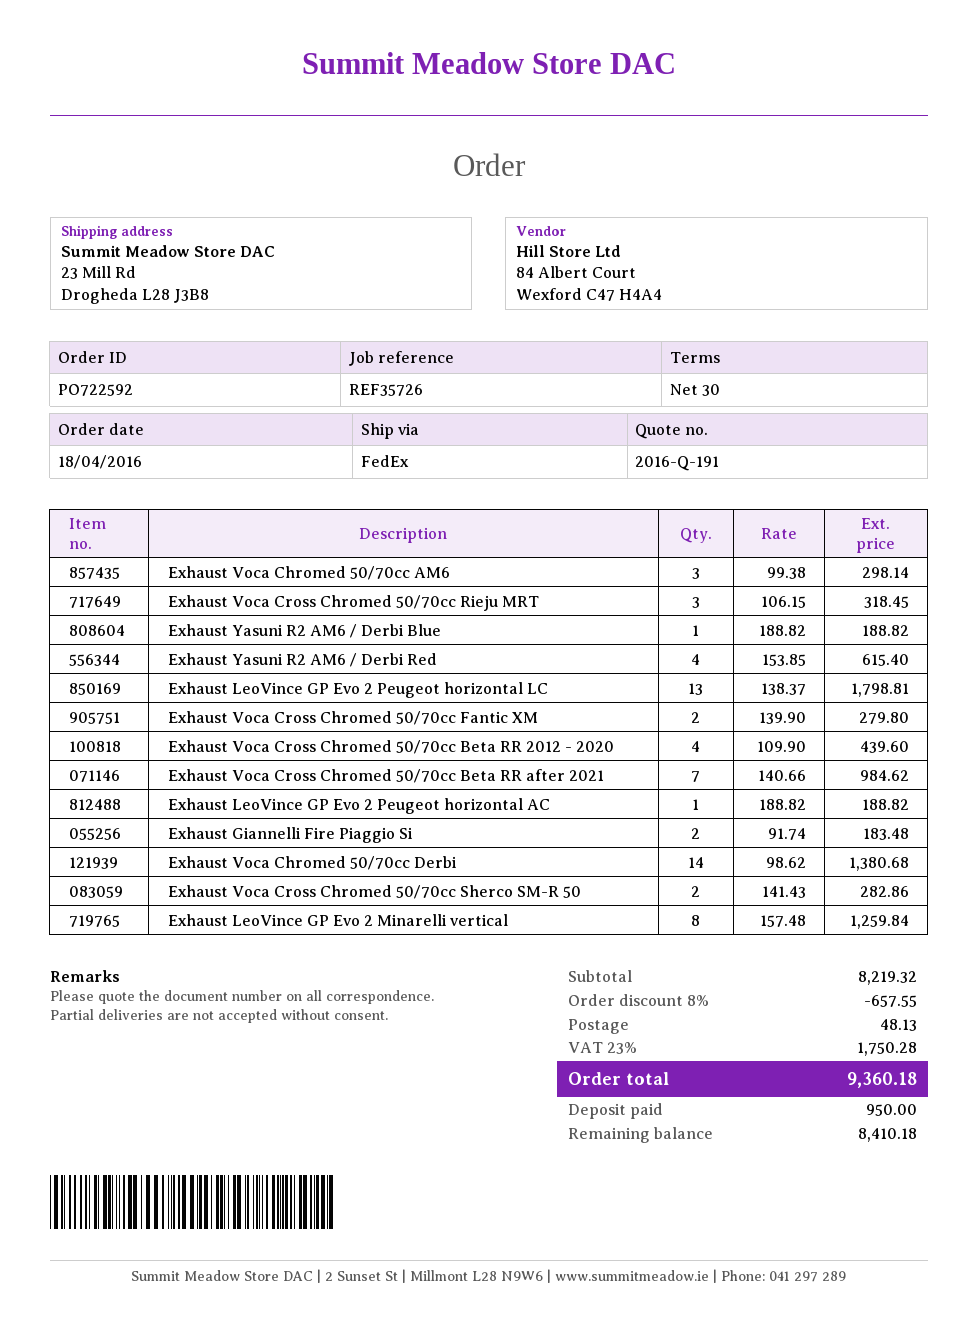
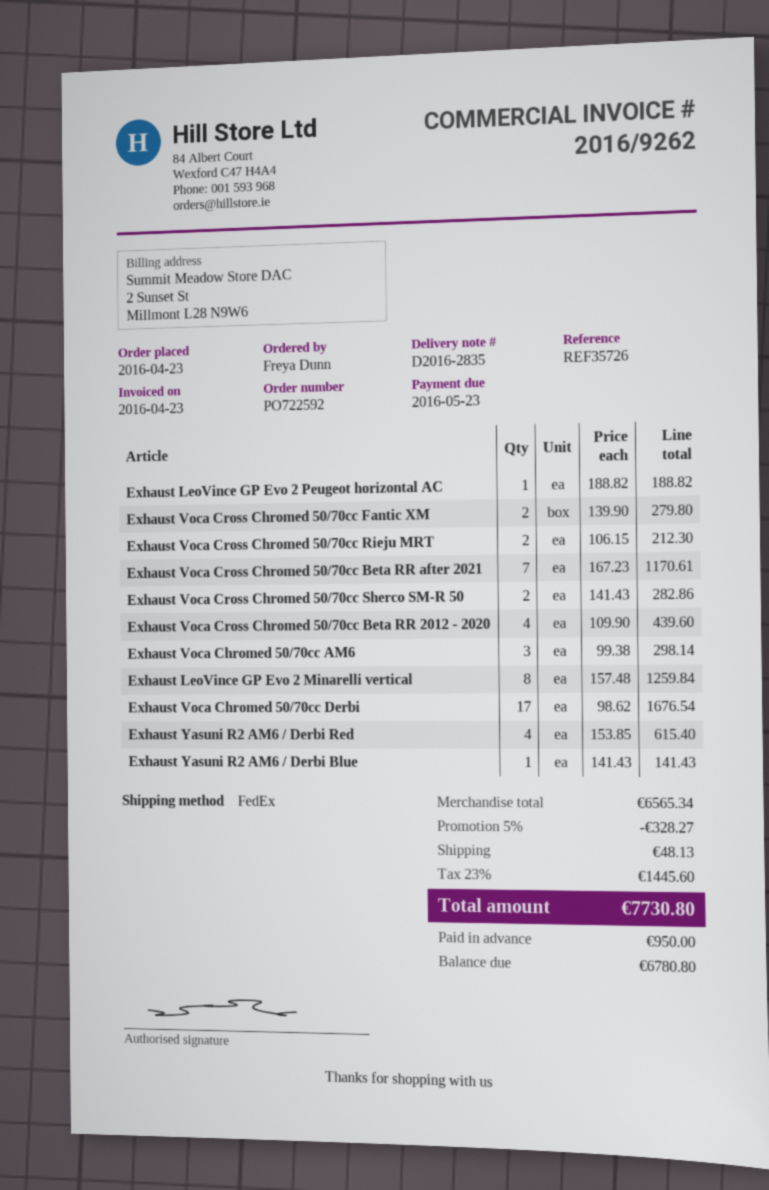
order date: 2016-04-18 -> 2016-04-23
Exhaust Voca Cross Chromed 50/70cc Rieju MRT: 3 x 106.15 = 318.45 -> 2 x 106.15 = 212.30
Exhaust Yasuni R2 AM6 / Derbi Blue: 1 x 188.82 = 188.82 -> 1 x 141.43 = 141.43
Exhaust LeoVince GP Evo 2 Peugeot horizontal LC: 13 x 138.37 = 1798.81 -> none
Exhaust Voca Cross Chromed 50/70cc Beta RR after 2021: 7 x 140.66 = 984.62 -> 7 x 167.23 = 1170.61
Exhaust Giannelli Fire Piaggio Si: 2 x 91.74 = 183.48 -> none
Exhaust Voca Chromed 50/70cc Derbi: 14 x 98.62 = 1380.68 -> 17 x 98.62 = 1676.54
subtotal: 8219.32 -> 6565.34
discount: 8% = 657.55 -> 5% = 328.27
tax: 23% = 1750.28 -> 23% = 1445.60
total: 9360.18 -> 7730.80
balance: 8410.18 -> 6780.80

